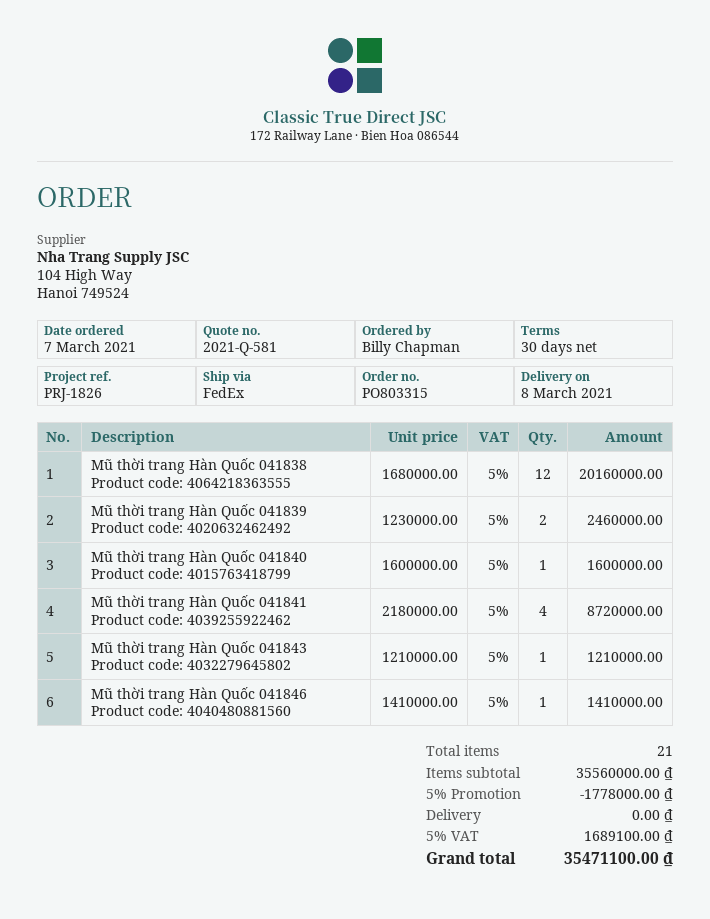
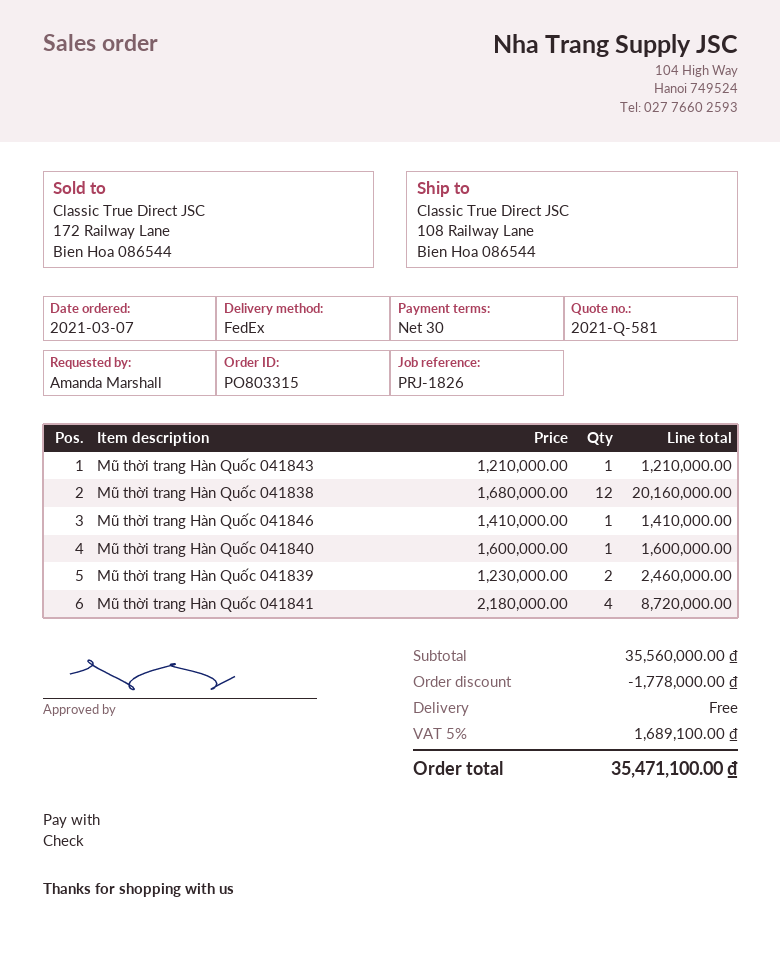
ordered by: Billy Chapman -> Amanda Marshall

